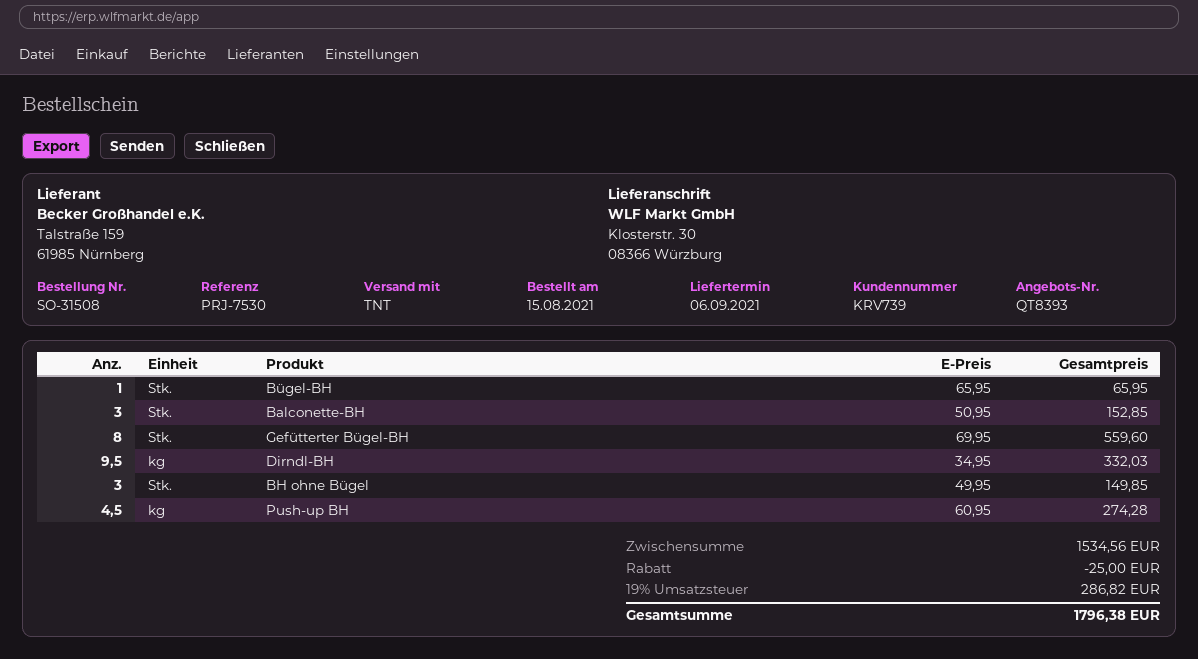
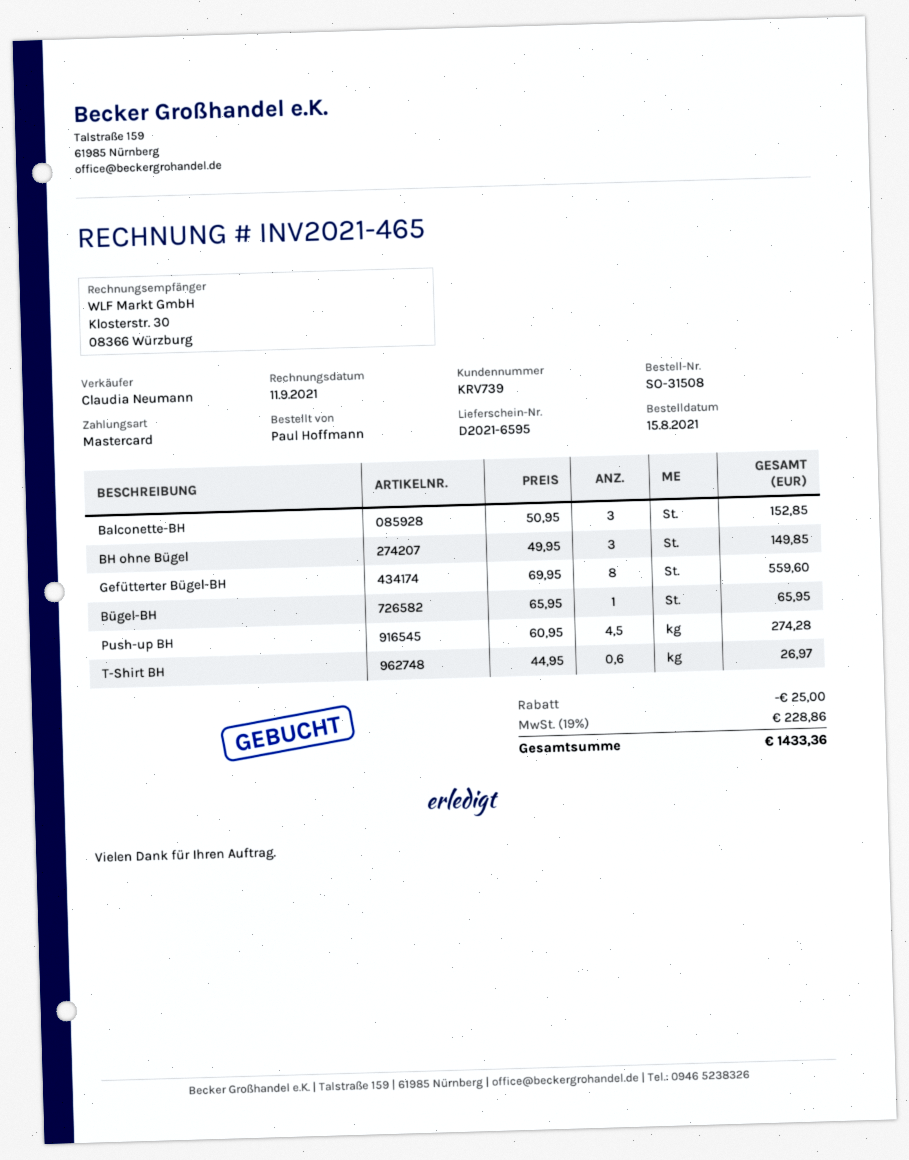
Dirndl-BH: 9.5 x 34.95 = 332.03 -> none
T-Shirt BH: none -> 0.6 x 44.95 = 26.97
tax: 19% = 286.82 -> 19% = 228.86
total: 1796.38 -> 1433.36

